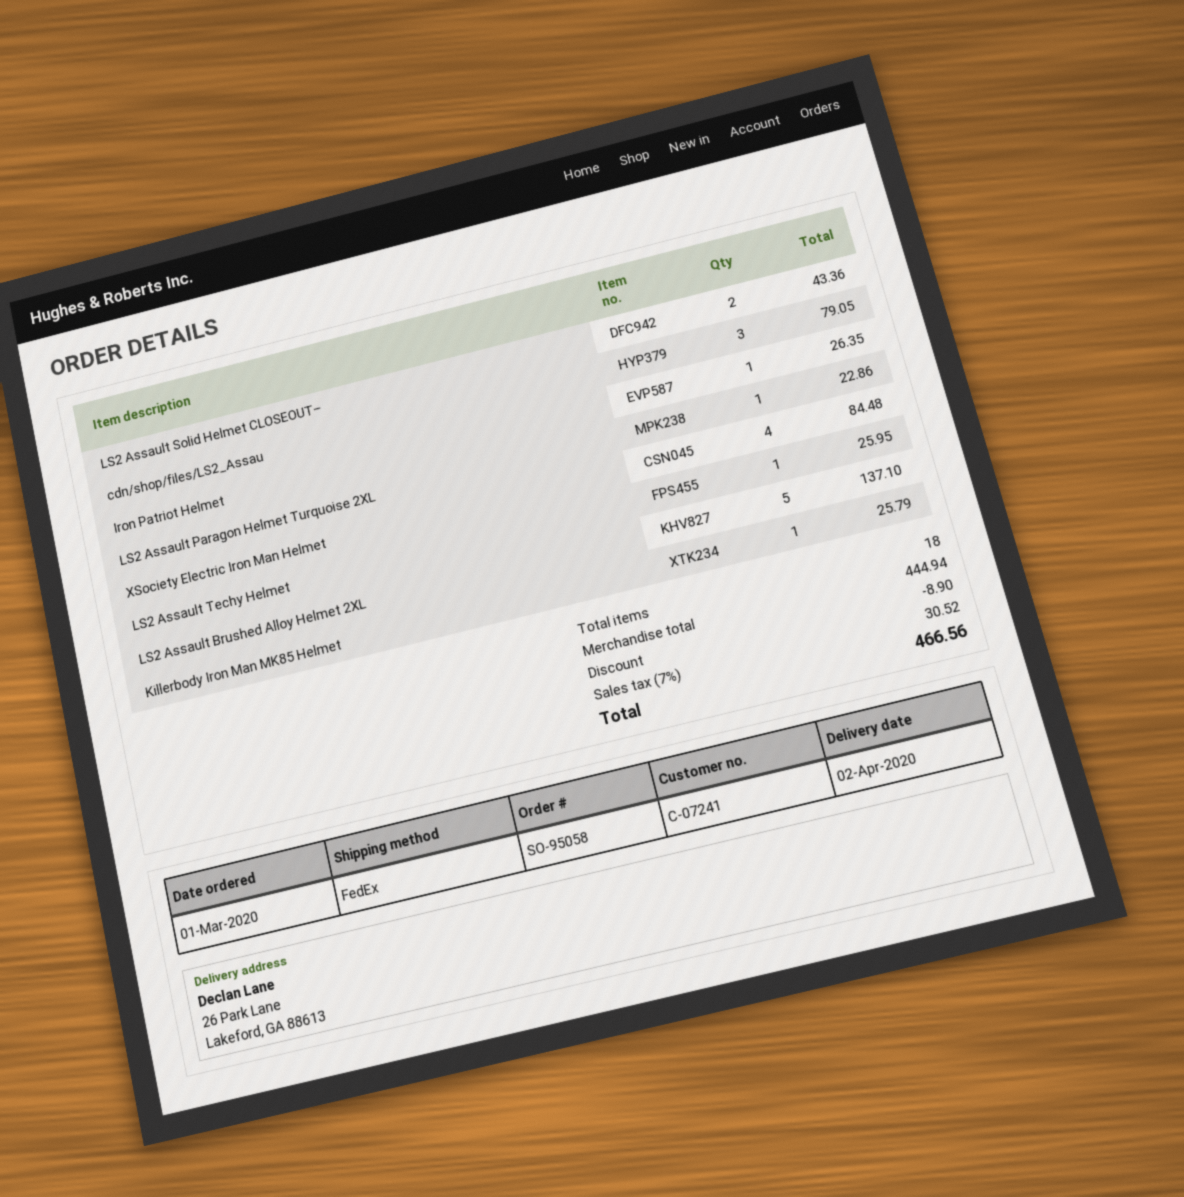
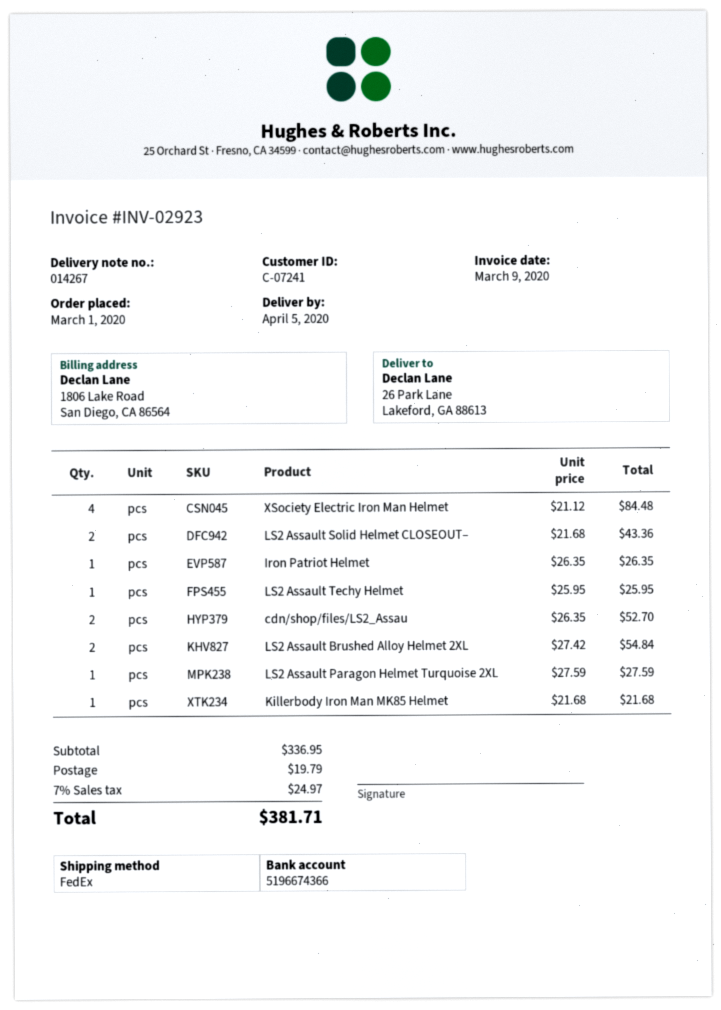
delivery date: 2020-04-02 -> 2020-04-05
cdn/shop/files/LS2_Assau: 3 for 79.05 -> 2 for 52.70
LS2 Assault Paragon Helmet Turquoise 2XL: 1 for 22.86 -> 1 for 27.59
LS2 Assault Brushed Alloy Helmet 2XL: 5 for 137.10 -> 2 for 54.84
Killerbody Iron Man MK85 Helmet: 1 for 25.79 -> 1 for 21.68
subtotal: 444.94 -> 336.95
discount: 8.90 -> none
shipping: none -> 19.79
tax: 7% = 30.52 -> 7% = 24.97
total: 466.56 -> 381.71

